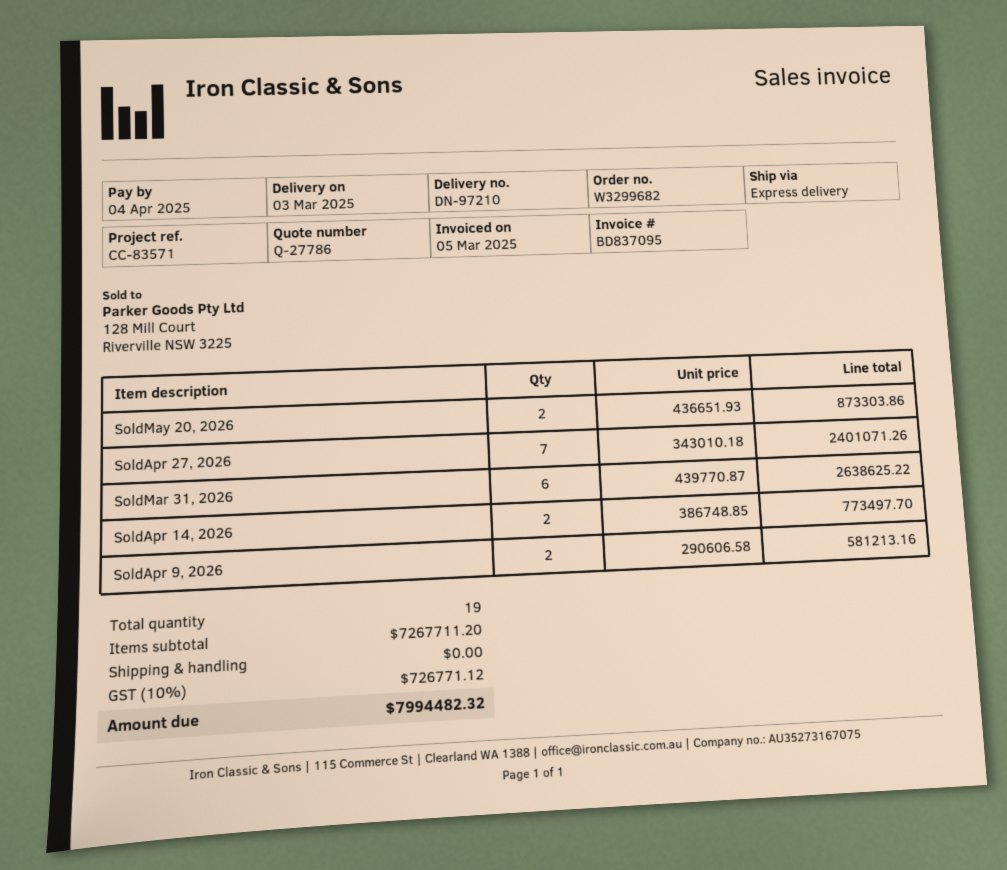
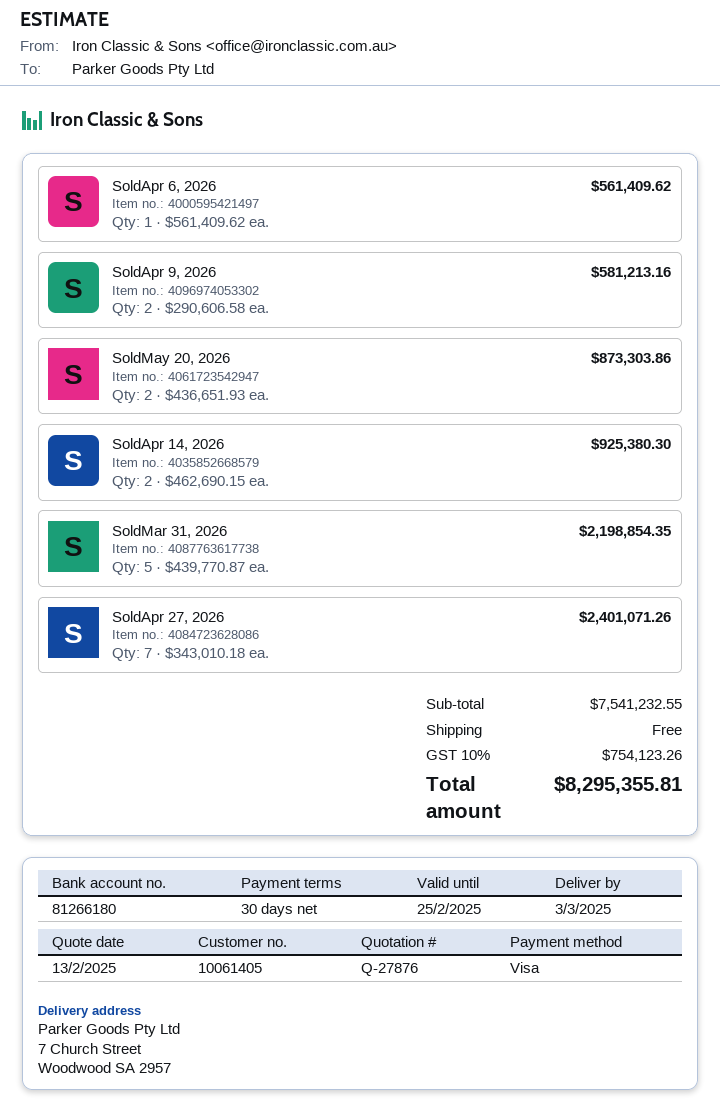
quote number: Q-27786 -> Q-27876
SoldMar 31, 2026: 6 x 439770.87 = 2638625.22 -> 5 x 439770.87 = 2198854.35
SoldApr 14, 2026: 2 x 386748.85 = 773497.70 -> 2 x 462690.15 = 925380.30
SoldApr 6, 2026: none -> 1 x 561409.62 = 561409.62
subtotal: 7267711.20 -> 7541232.55
tax: 10% = 726771.12 -> 10% = 754123.26
total: 7994482.32 -> 8295355.81

